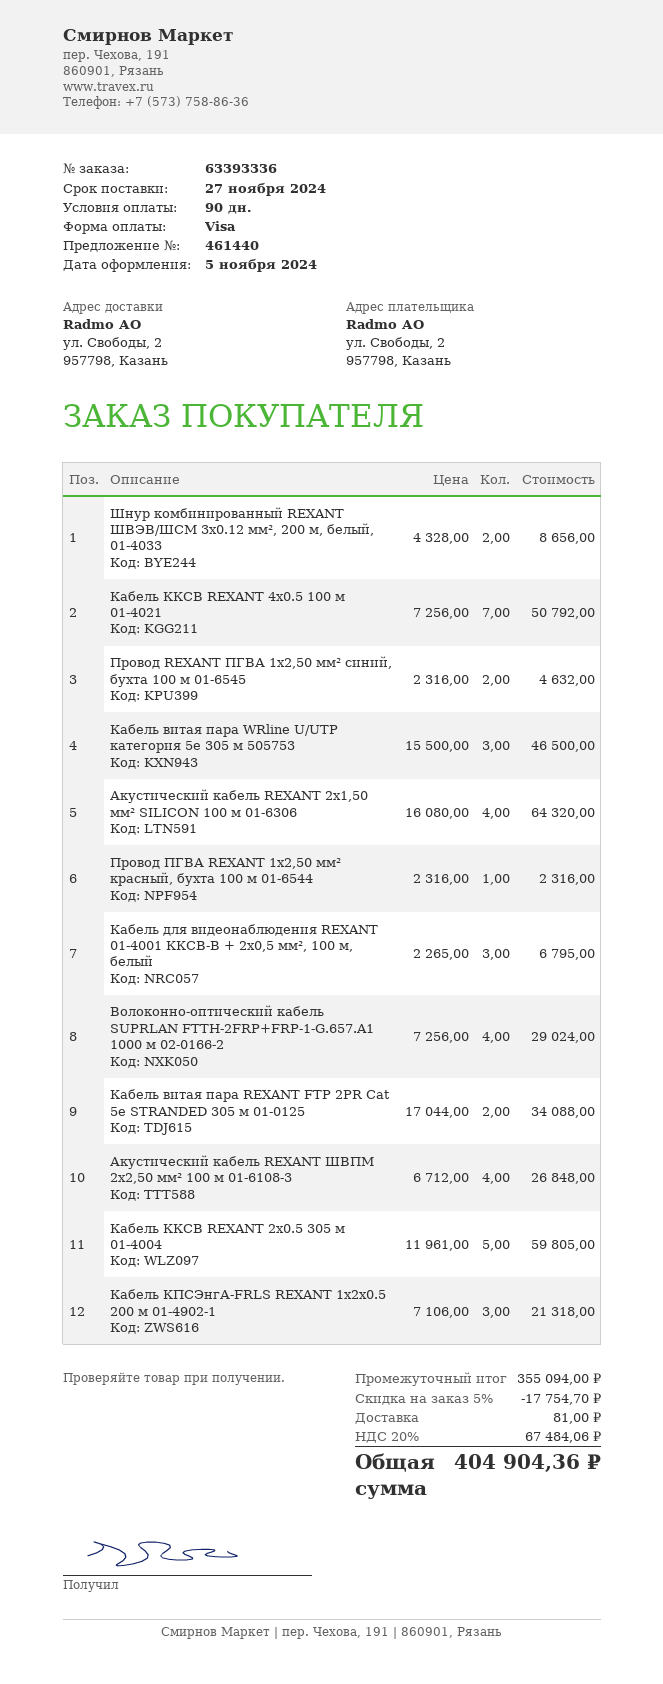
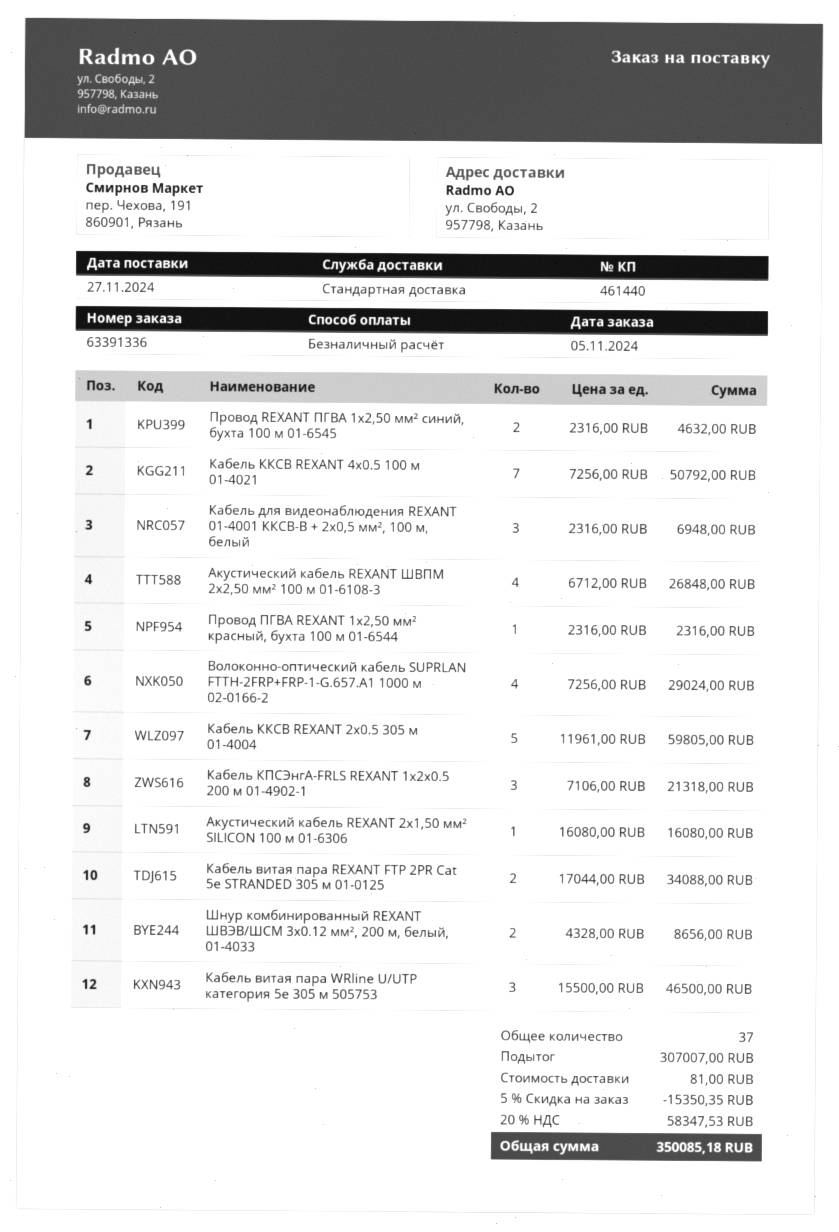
order number: 63393336 -> 63391336
payment method: Visa -> bank transfer
Акустический кабель REXANT 2х1,50 мм² SILICON 100 м 01-6306: 4 x 16080.00 = 64320.00 -> 1 x 16080.00 = 16080.00
Кабель для видеонаблюдения REXANT 01-4001 ККСВ-В + 2х0,5 мм², 100 м, белый: 3 x 2265.00 = 6795.00 -> 3 x 2316.00 = 6948.00
subtotal: 355094.00 -> 307007.00
discount: 5% = 17754.70 -> 5% = 15350.35
tax: 20% = 67484.06 -> 20% = 58347.53
total: 404904.36 -> 350085.18

